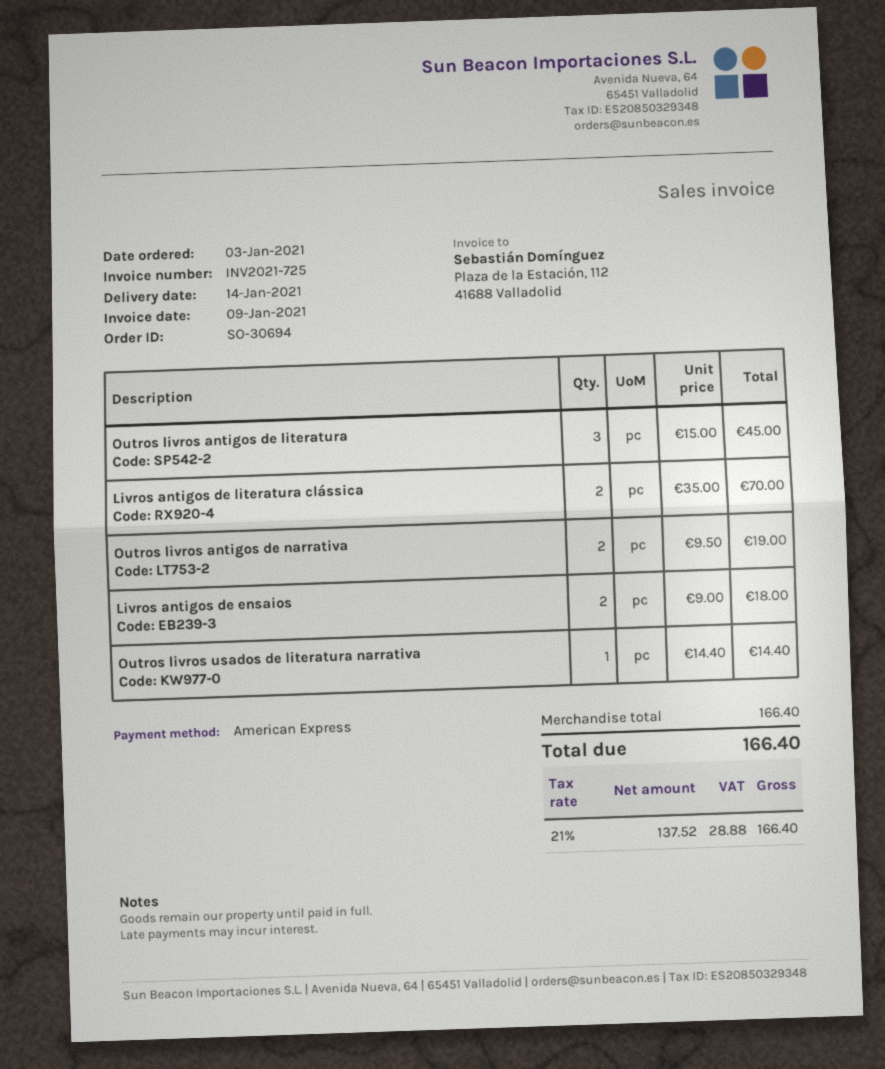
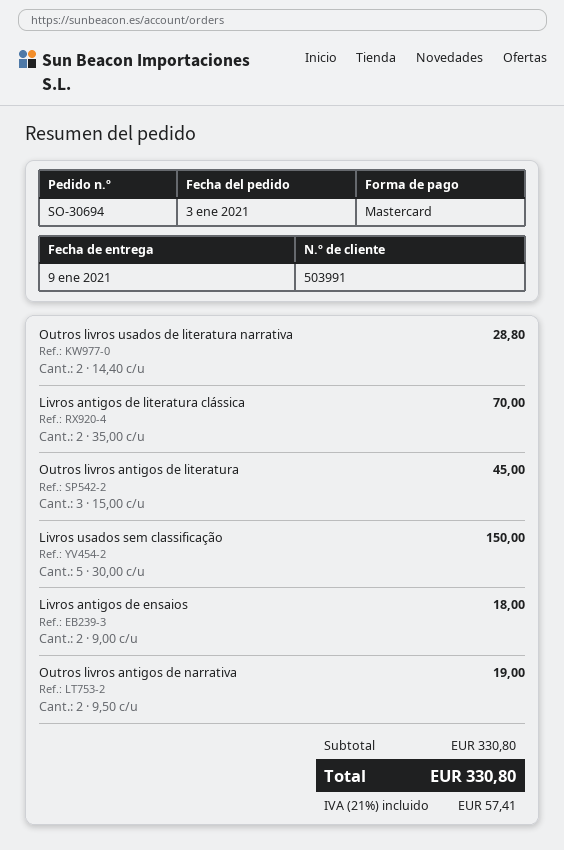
delivery date: 2021-01-14 -> 2021-01-09
payment method: American Express -> Mastercard
Outros livros usados de literatura narrativa: 1 x 14.40 = 14.40 -> 2 x 14.40 = 28.80
Livros usados sem classificação: none -> 5 x 30.00 = 150.00
subtotal: 166.40 -> 330.80
tax: 21% = 28.88 -> 21% = 57.41
total: 166.40 -> 330.80

